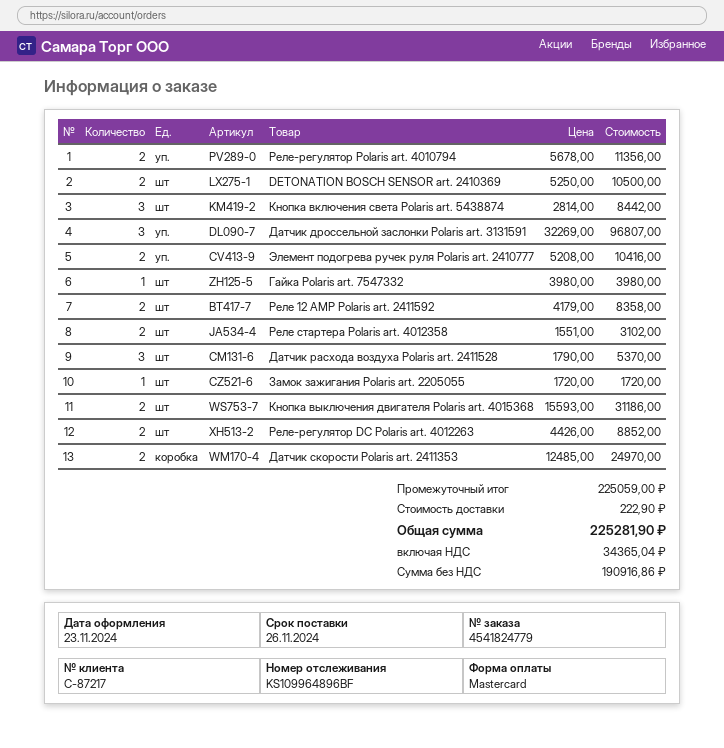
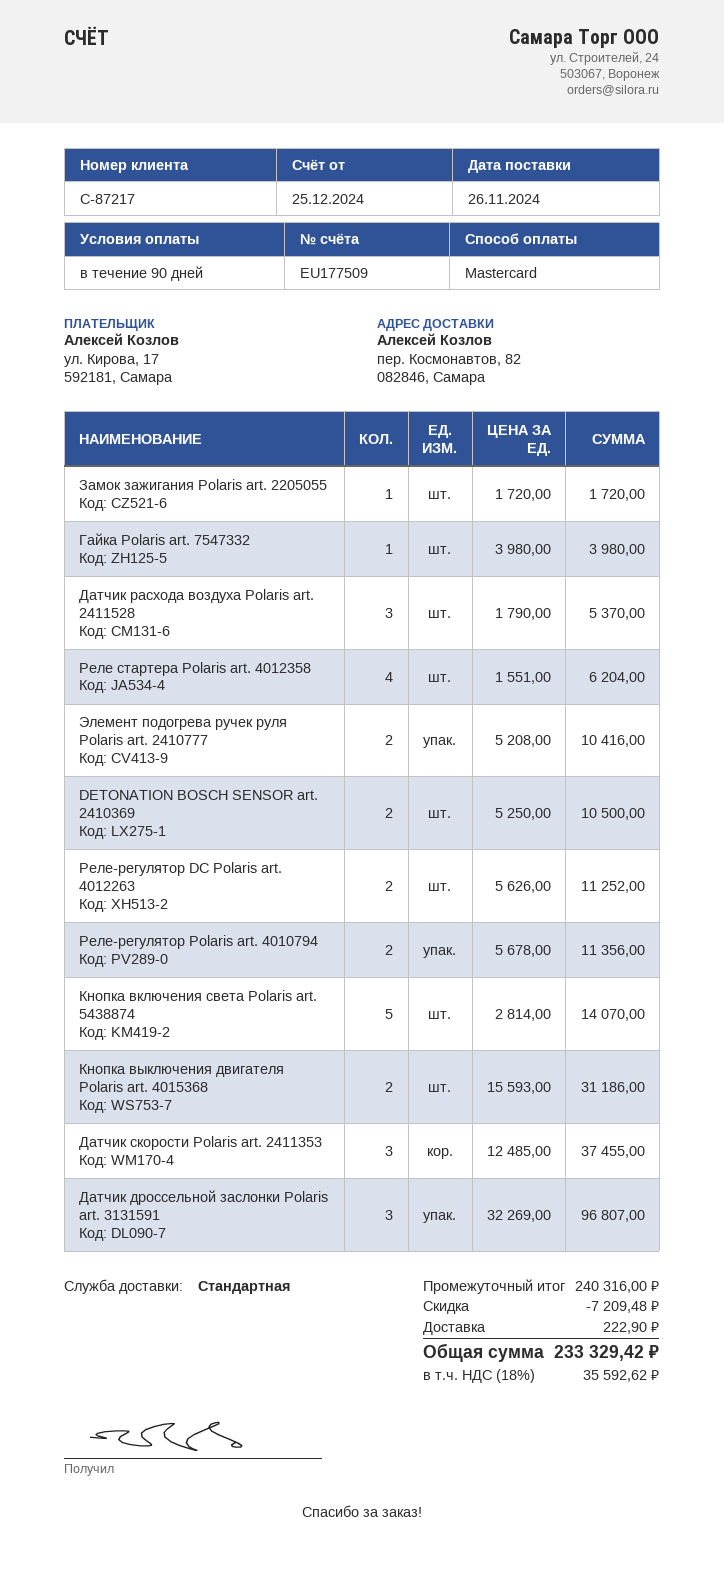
Кнопка включения света Polaris art. 5438874: 3 x 2814.00 = 8442.00 -> 5 x 2814.00 = 14070.00
Реле 12 AMP Polaris art. 2411592: 2 x 4179.00 = 8358.00 -> none
Реле стартера Polaris art. 4012358: 2 x 1551.00 = 3102.00 -> 4 x 1551.00 = 6204.00
Реле-регулятор DC Polaris art. 4012263: 2 x 4426.00 = 8852.00 -> 2 x 5626.00 = 11252.00
Датчик скорости Polaris art. 2411353: 2 x 12485.00 = 24970.00 -> 3 x 12485.00 = 37455.00
subtotal: 225059.00 -> 240316.00
discount: none -> 7209.48
tax: 34365.04 -> 35592.62
total: 225281.90 -> 233329.42

